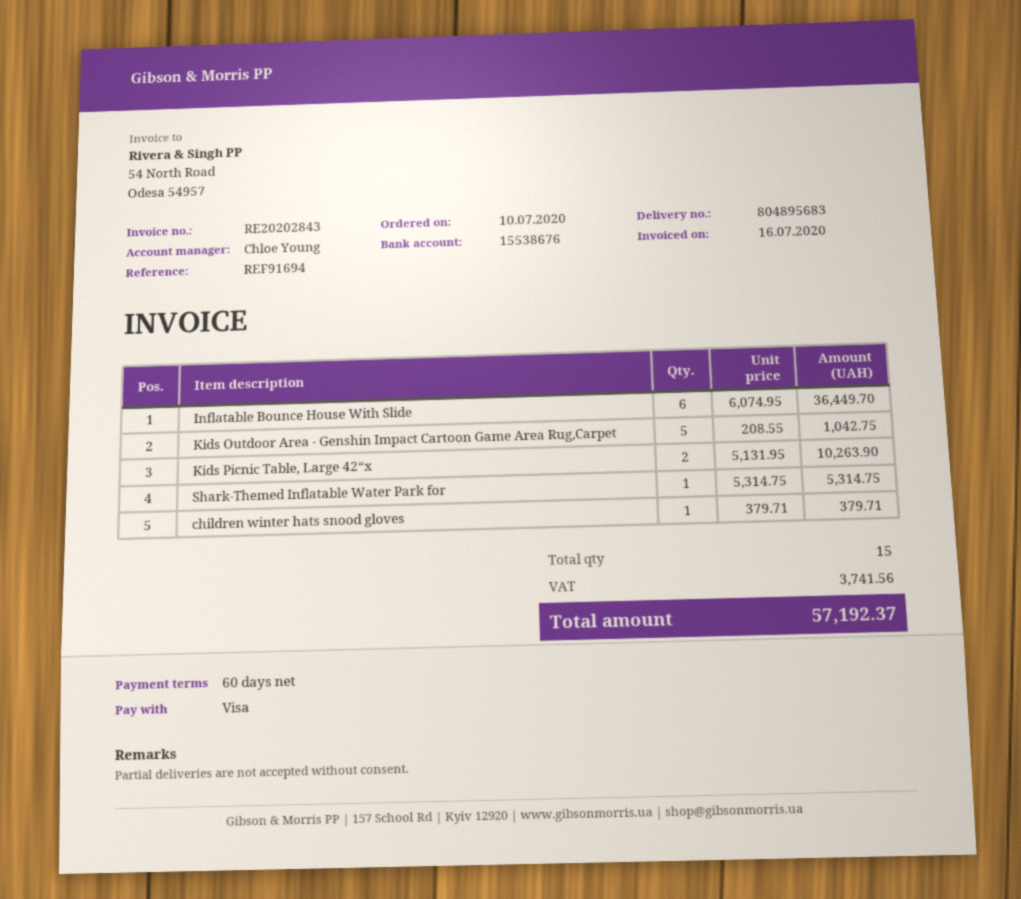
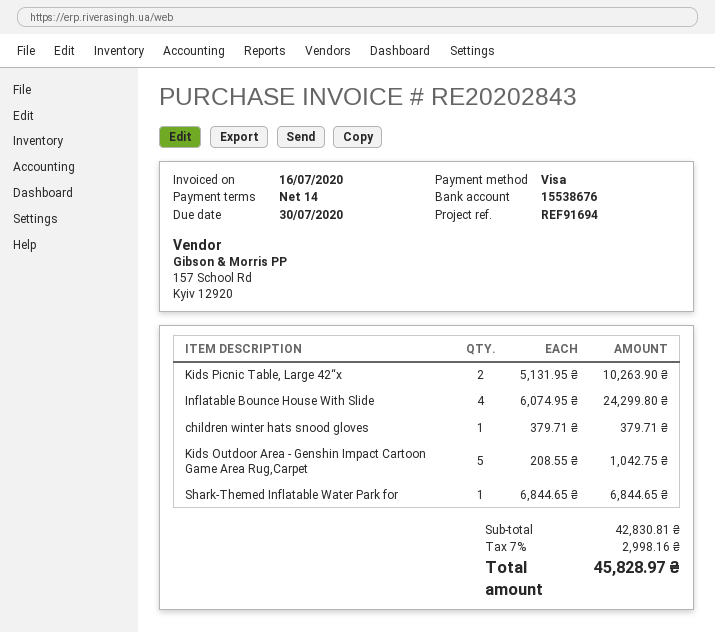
payment terms: 60 days -> 14 days
Inflatable Bounce House With Slide: 6 x 6074.95 = 36449.70 -> 4 x 6074.95 = 24299.80
Shark-Themed Inflatable Water Park for: 1 x 5314.75 = 5314.75 -> 1 x 6844.65 = 6844.65
tax: 3741.56 -> 2998.16
total: 57192.37 -> 45828.97

